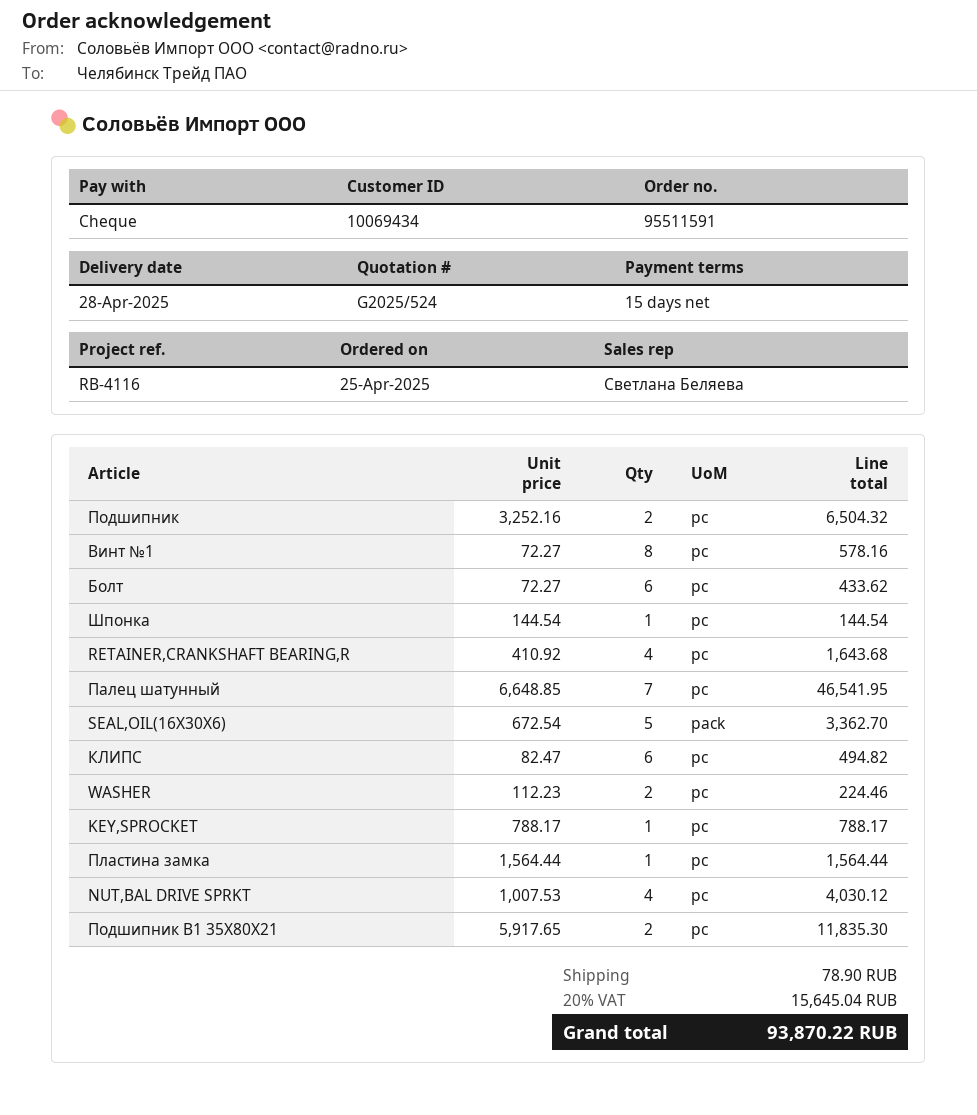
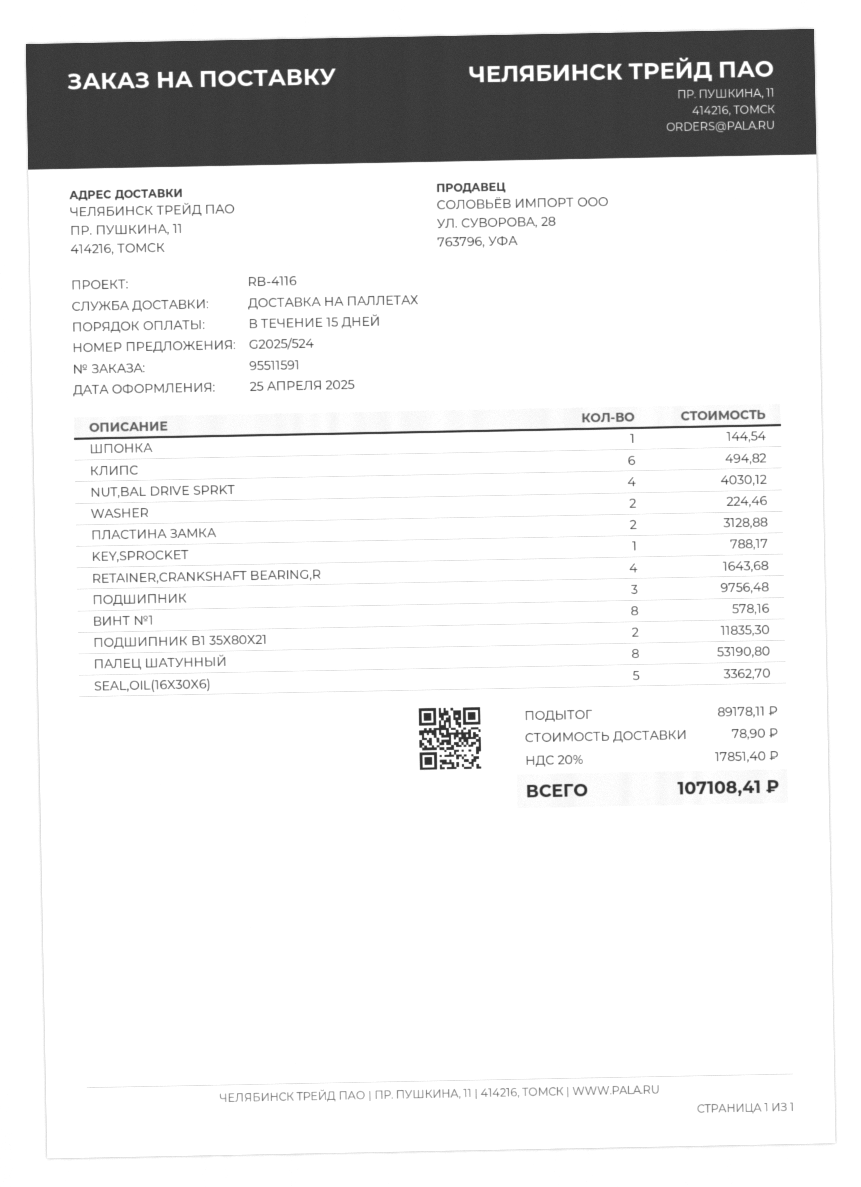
Подшипник: 2 for 6504.32 -> 3 for 9756.48
Болт: 6 for 433.62 -> none
Палец шатунный: 7 for 46541.95 -> 8 for 53190.80
Пластина замка: 1 for 1564.44 -> 2 for 3128.88
tax: 20% = 15645.04 -> 20% = 17851.40
total: 93870.22 -> 107108.41

